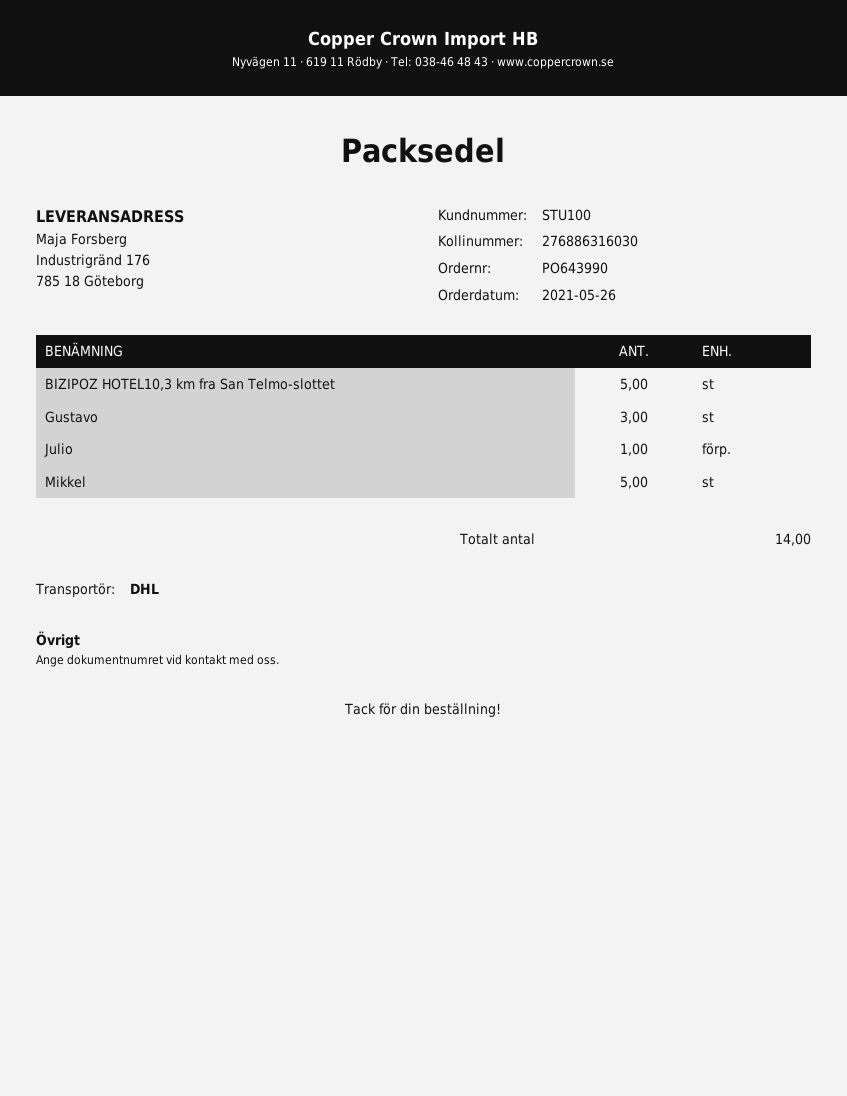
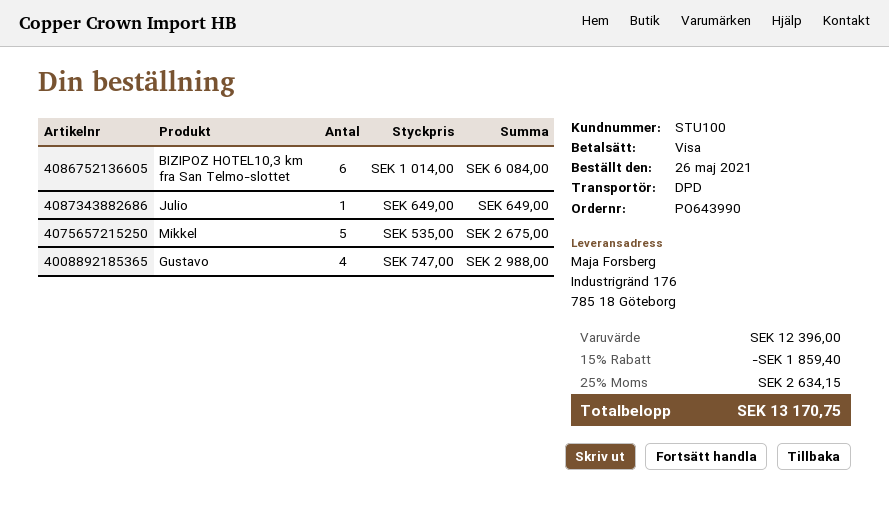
shipping method: DHL -> DPD
BIZIPOZ HOTEL10,3 km fra San Telmo-slottet: 5 -> 6
Gustavo: 3 -> 4

